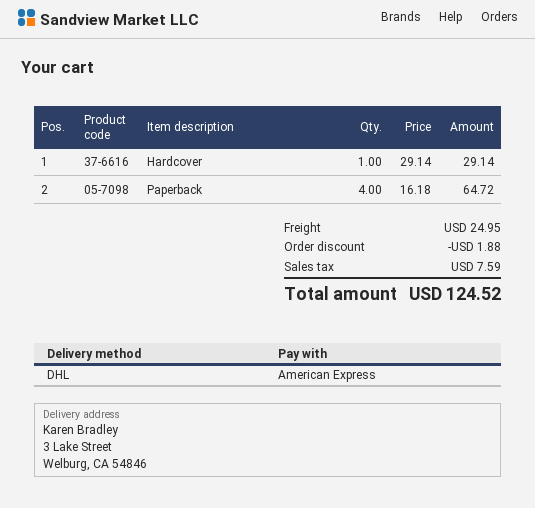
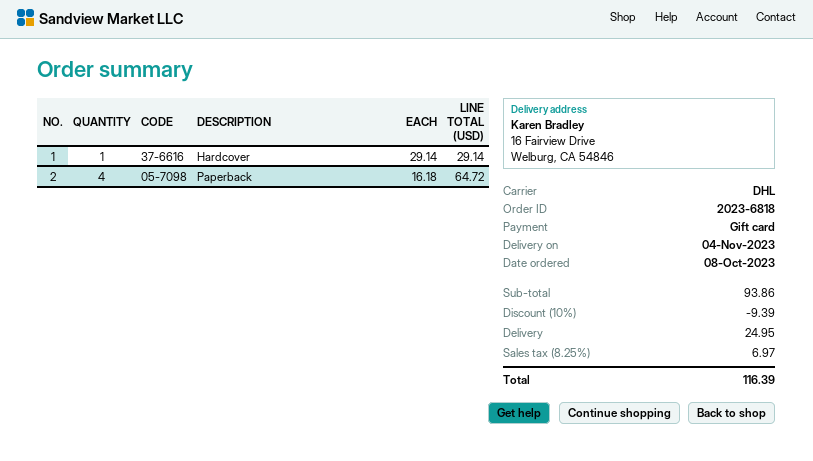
payment method: American Express -> gift card
ship to: 3 Lake Street, Welburg, CA 54846 -> 16 Fairview Drive, Welburg, CA 54846
discount: 1.88 -> 9.39
tax: 7.59 -> 6.97
total: 124.52 -> 116.39

